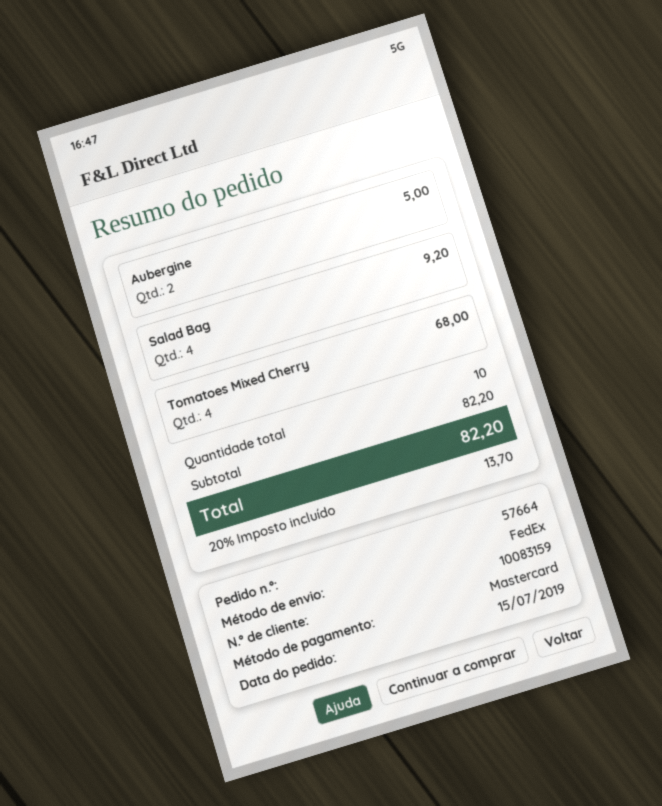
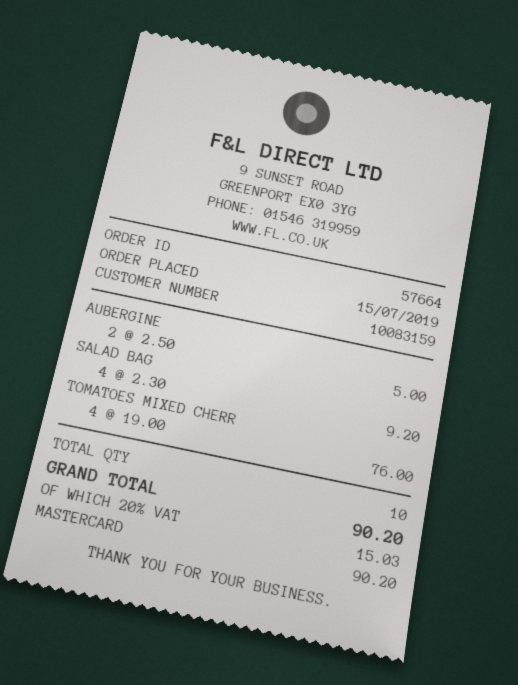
Tomatoes Mixed Cherry: 4 for 68.00 -> 4 for 76.00
tax: 20% = 13.70 -> 20% = 15.03
total: 82.20 -> 90.20

